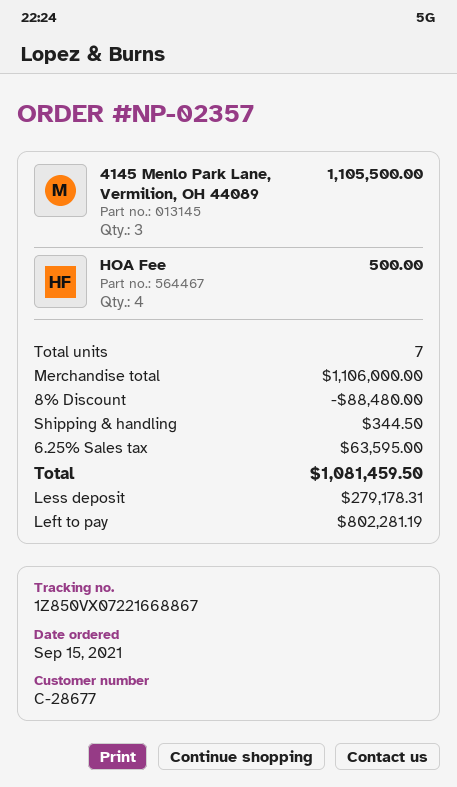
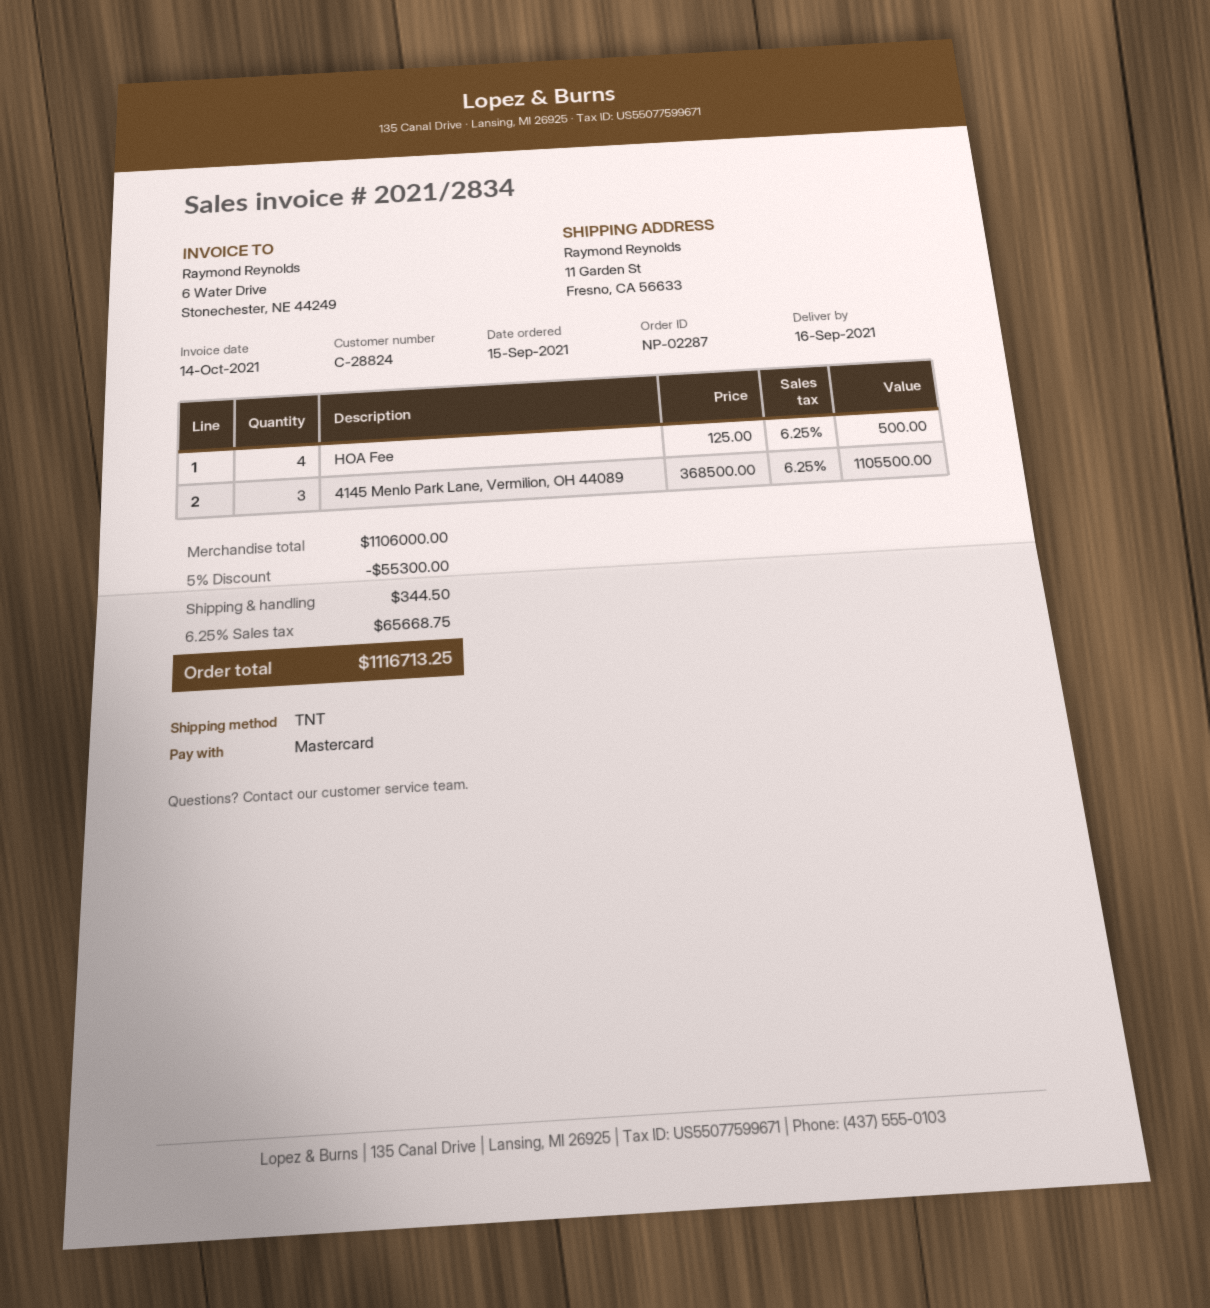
order number: NP-02357 -> NP-02287
customer number: C-28677 -> C-28824
discount: 8% = 88480.00 -> 5% = 55300.00
tax: 6.25% = 63595.00 -> 6.25% = 65668.75
total: 1081459.50 -> 1116713.25

